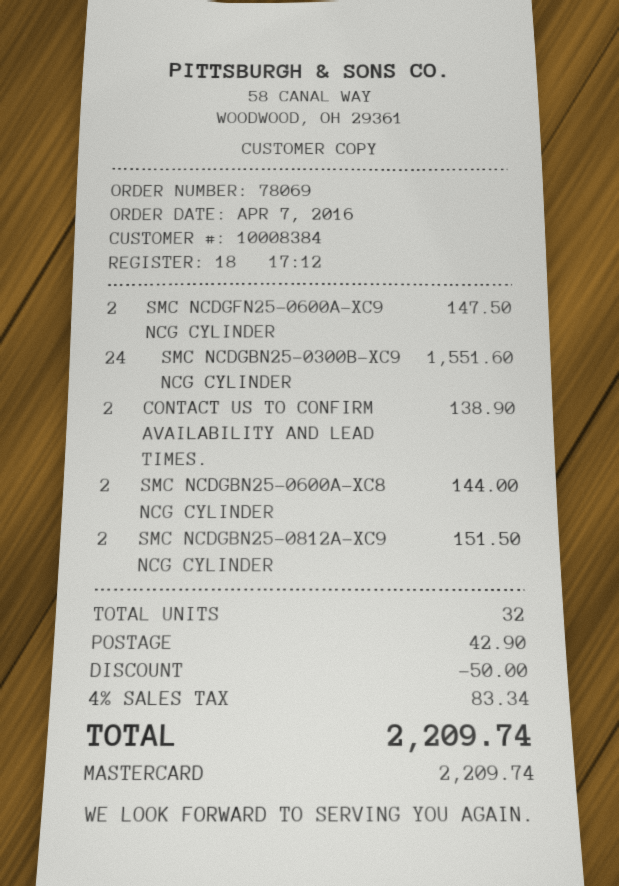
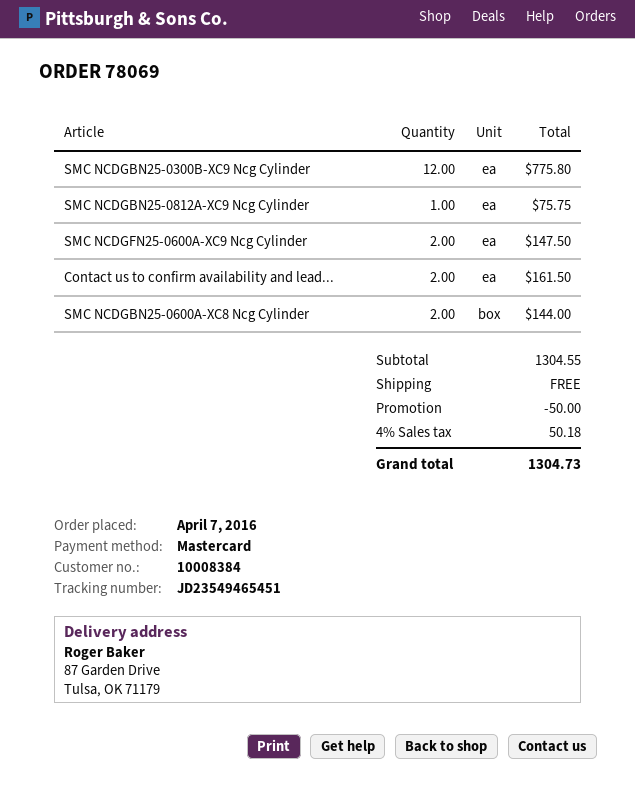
SMC NCDGBN25-0300B-XC9 NCG CYLINDER: 24 for 1551.60 -> 12 for 775.80
CONTACT US TO CONFIRM AVAILABILITY AND LEAD TIMES.: 2 for 138.90 -> 2 for 161.50
SMC NCDGBN25-0812A-XC9 NCG CYLINDER: 2 for 151.50 -> 1 for 75.75
shipping: 42.90 -> 0.00
tax: 4% = 83.34 -> 4% = 50.18
total: 2209.74 -> 1304.73

